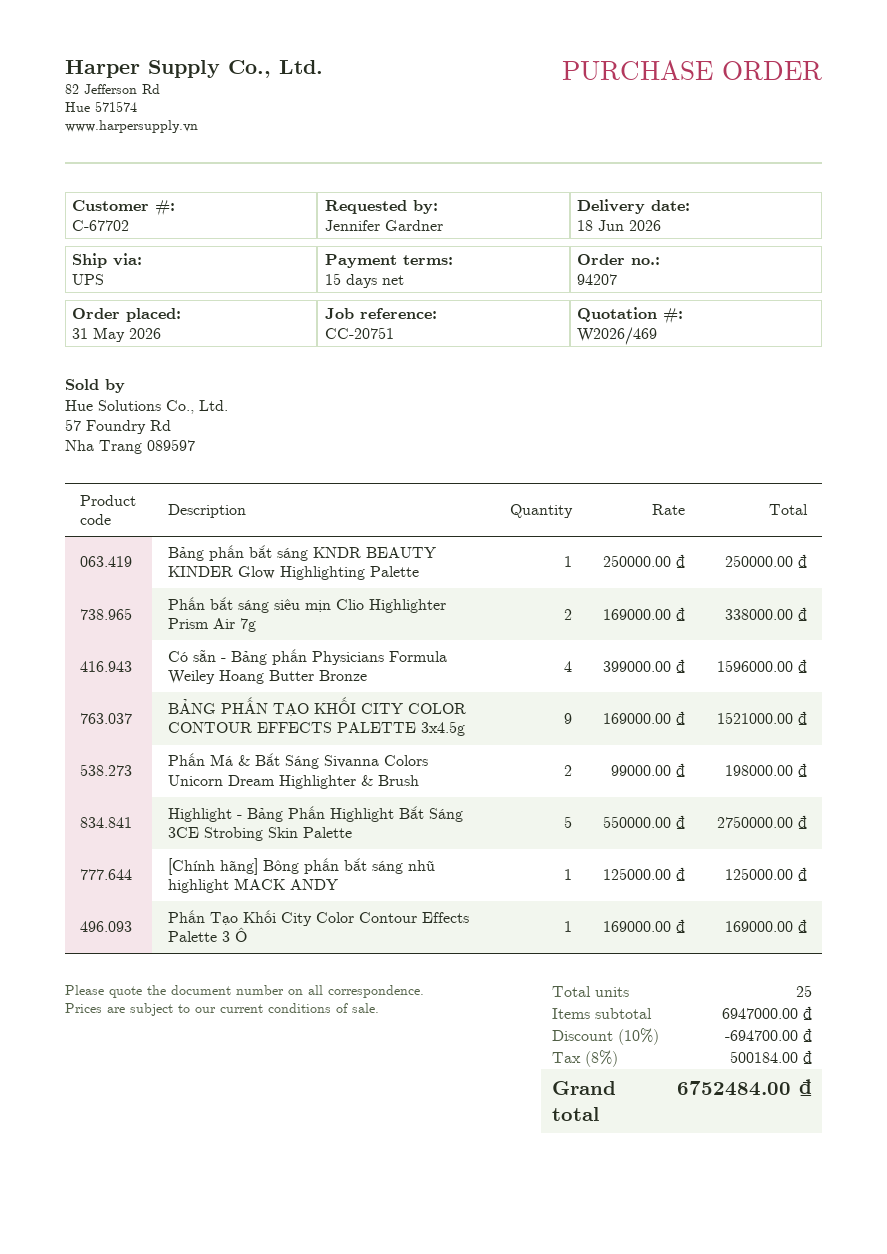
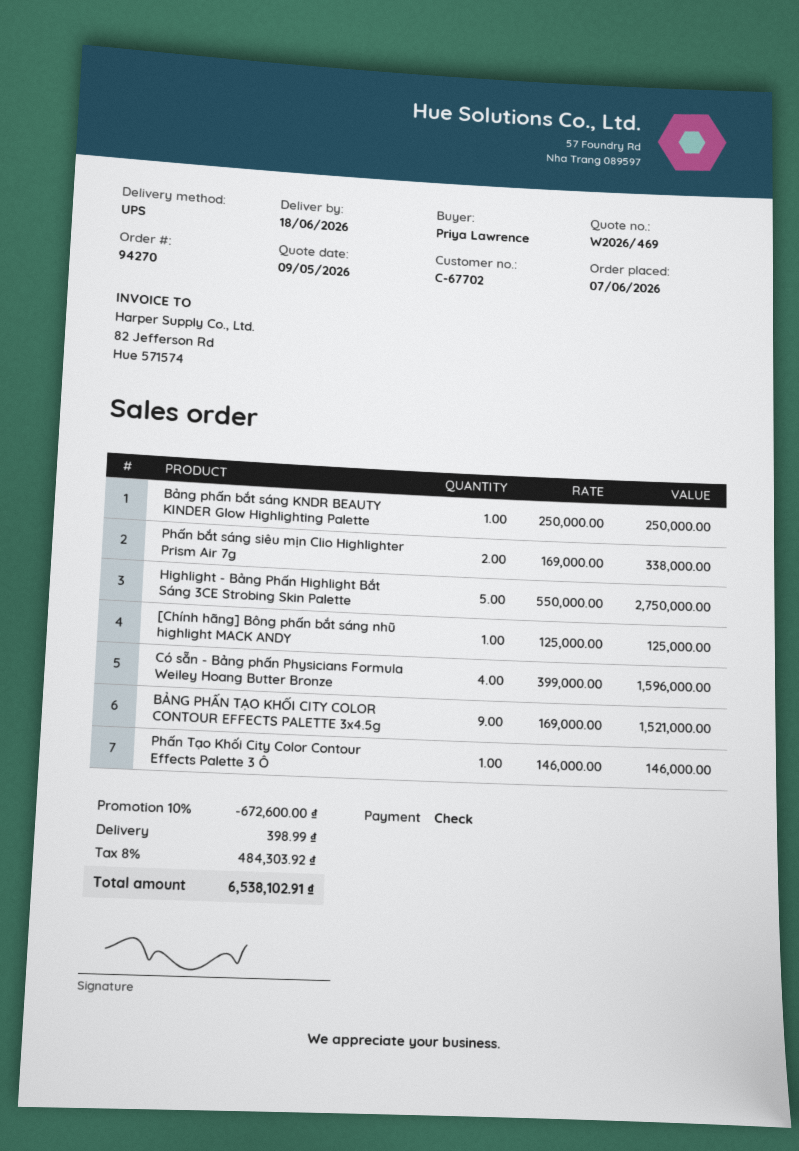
order number: 94207 -> 94270
order date: 2026-05-31 -> 2026-06-07
ordered by: Jennifer Gardner -> Priya Lawrence
Phấn Má & Bắt Sáng Sivanna Colors Unicorn Dream Highlighter & Brush: 2 x 99000.00 = 198000.00 -> none
Phấn Tạo Khối City Color Contour Effects Palette 3 Ô: 1 x 169000.00 = 169000.00 -> 1 x 146000.00 = 146000.00
discount: 10% = 694700.00 -> 10% = 672600.00
shipping: none -> 398.99
tax: 8% = 500184.00 -> 8% = 484303.92
total: 6752484.00 -> 6538102.91

